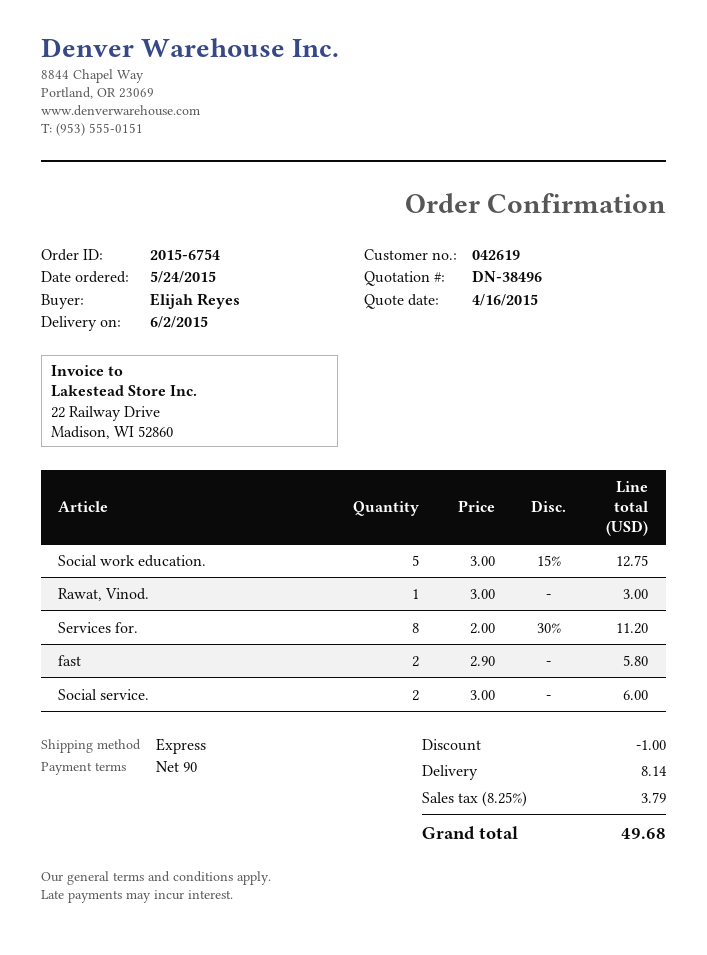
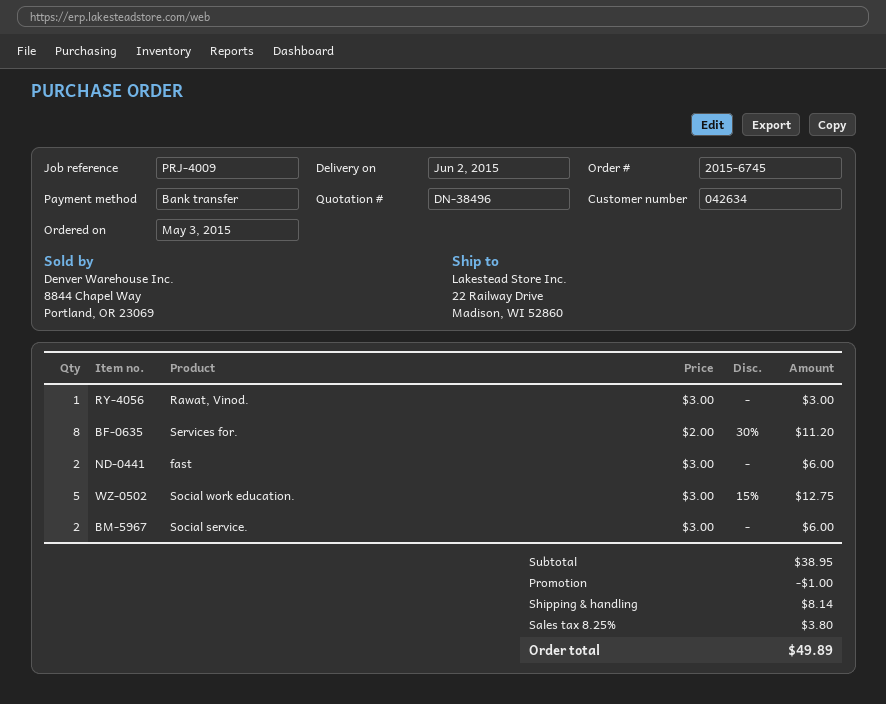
order number: 2015-6754 -> 2015-6745
order date: 2015-05-24 -> 2015-05-03
customer number: 042619 -> 042634
fast: 2 x 2.90 = 5.80 -> 2 x 3.00 = 6.00
tax: 8.25% = 3.79 -> 8.25% = 3.80
total: 49.68 -> 49.89

